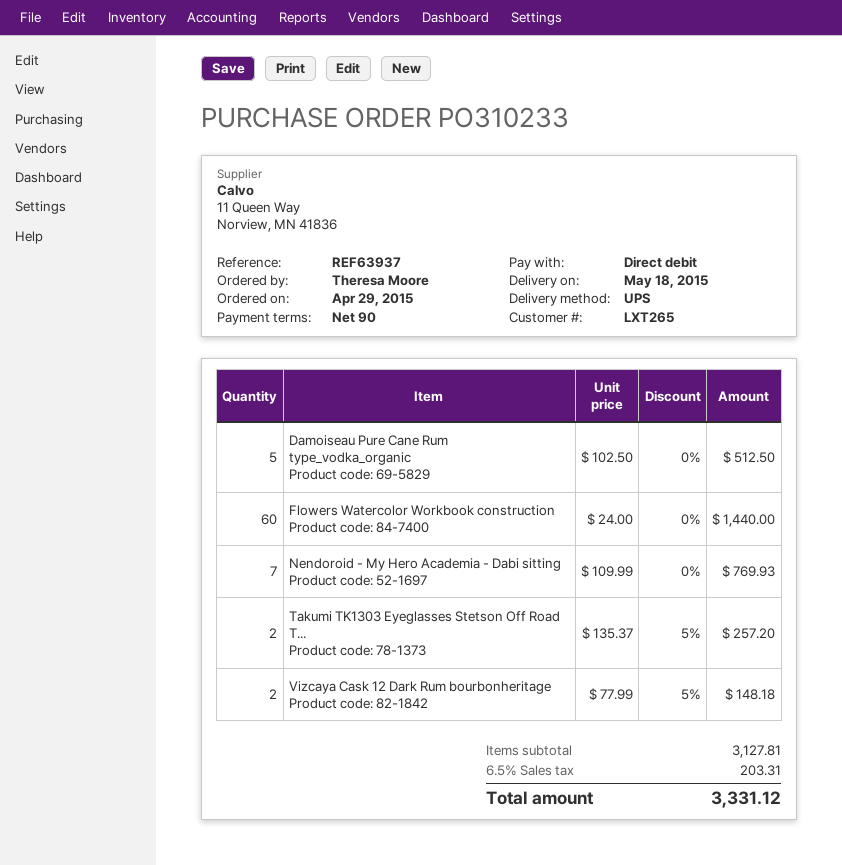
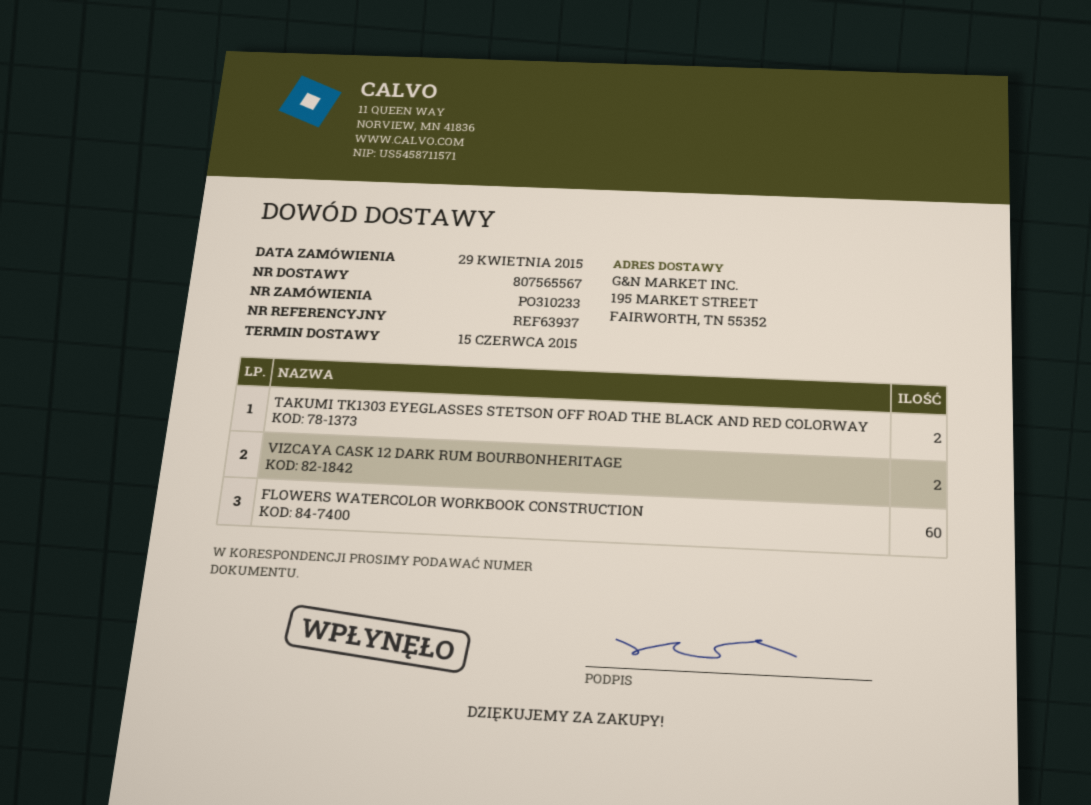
delivery date: 2015-05-18 -> 2015-06-15
Damoiseau Pure Cane Rum type_vodka_organic: 5 -> none
Nendoroid - My Hero Academia - Dabi sitting: 7 -> none

